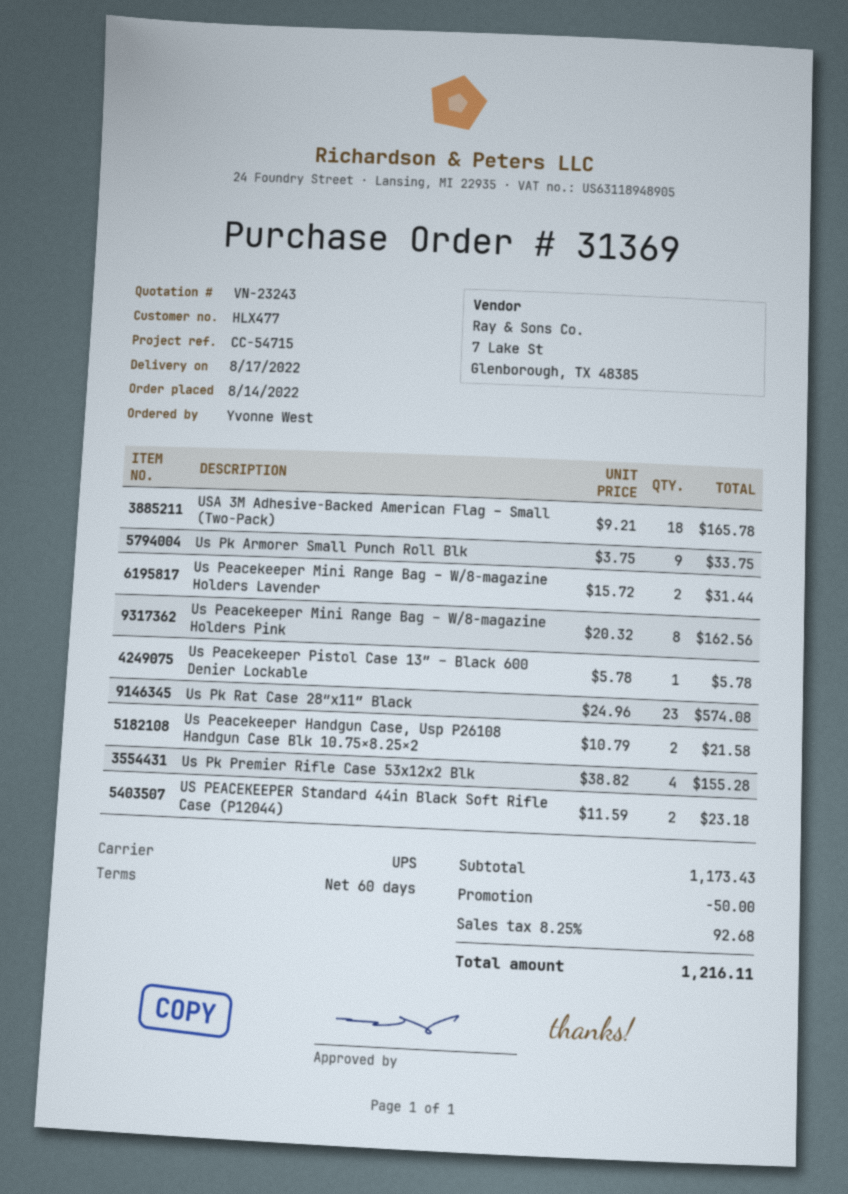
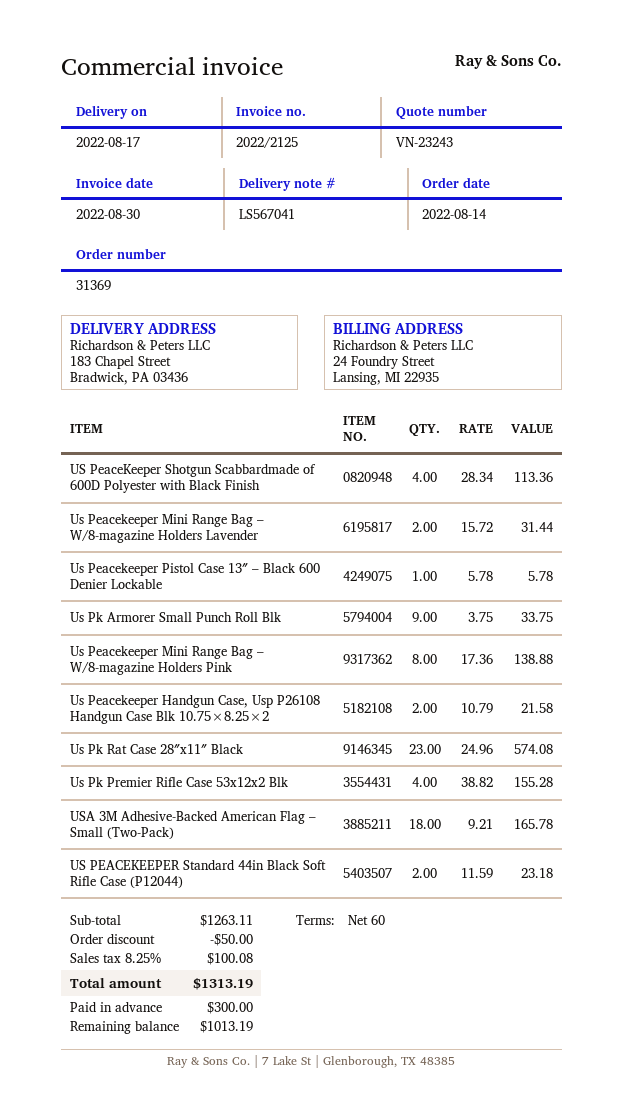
Us Peacekeeper Mini Range Bag – W/8-magazine Holders Pink: 8 x 20.32 = 162.56 -> 8 x 17.36 = 138.88
US PeaceKeeper Shotgun Scabbardmade of 600D Polyester with Black Finish: none -> 4 x 28.34 = 113.36
subtotal: 1173.43 -> 1263.11
tax: 8.25% = 92.68 -> 8.25% = 100.08
total: 1216.11 -> 1313.19

